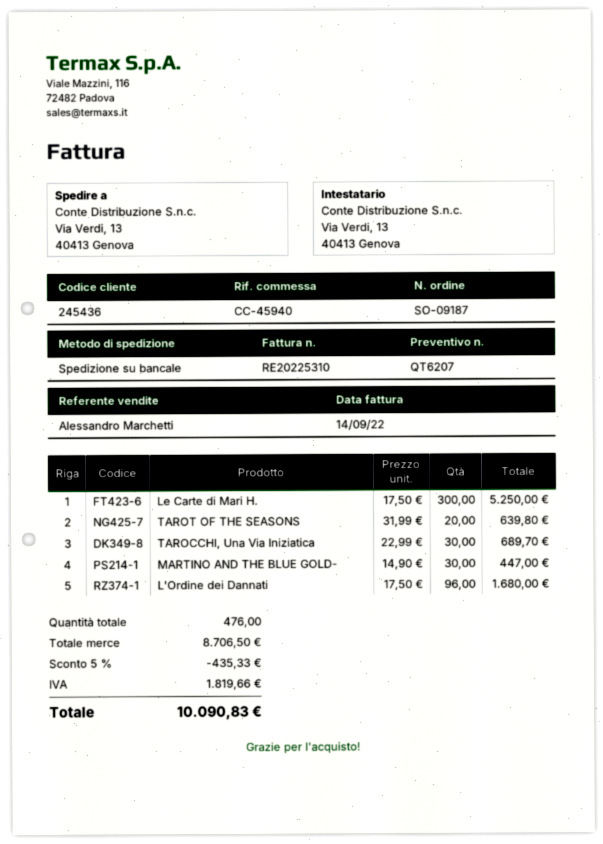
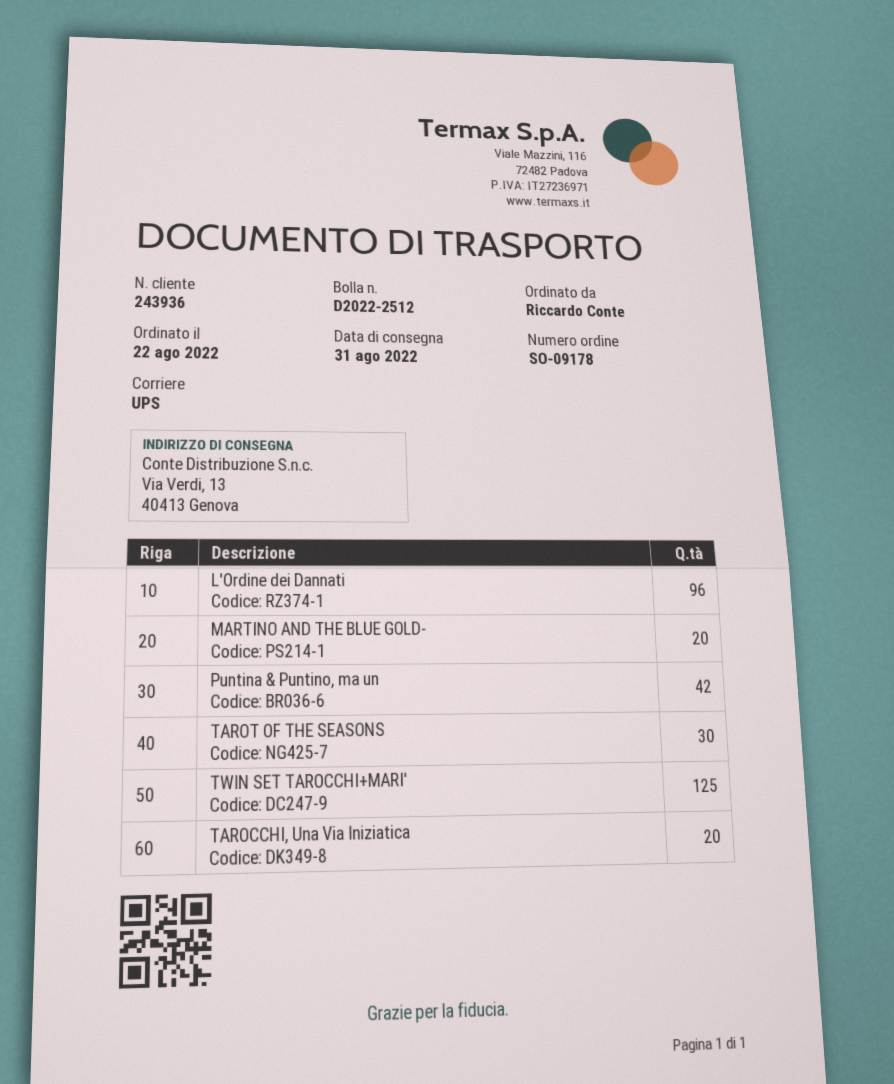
order number: SO-09187 -> SO-09178
customer number: 245436 -> 243936
shipping method: pallet freight -> UPS
Le Carte di Mari H.: 300 -> none
TAROT OF THE SEASONS: 20 -> 30
TAROCCHI, Una Via Iniziatica: 30 -> 20
MARTINO AND THE BLUE GOLD-: 30 -> 20
Puntina & Puntino, ma un: none -> 42
TWIN SET TAROCCHI+MARI': none -> 125

